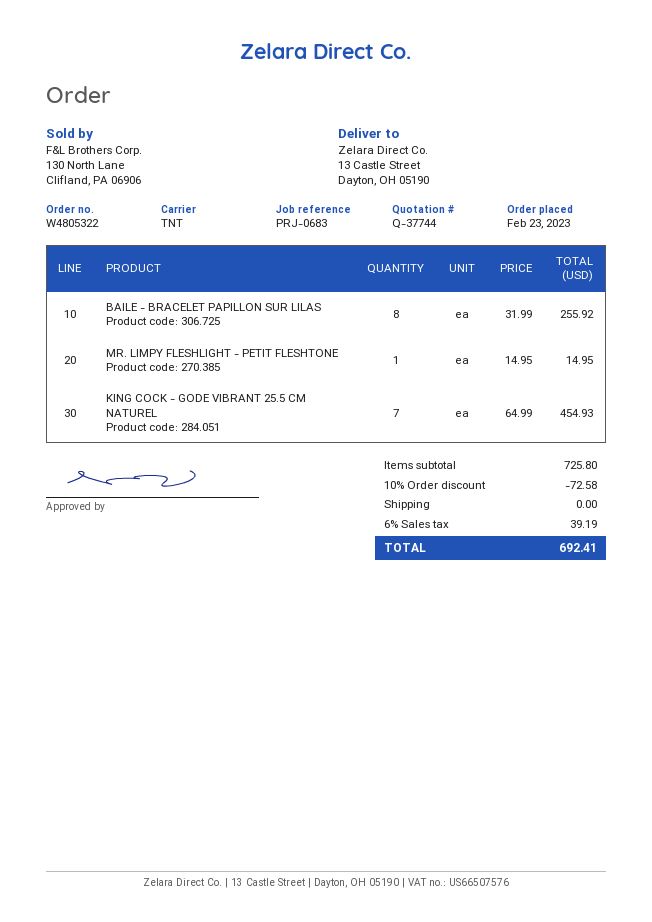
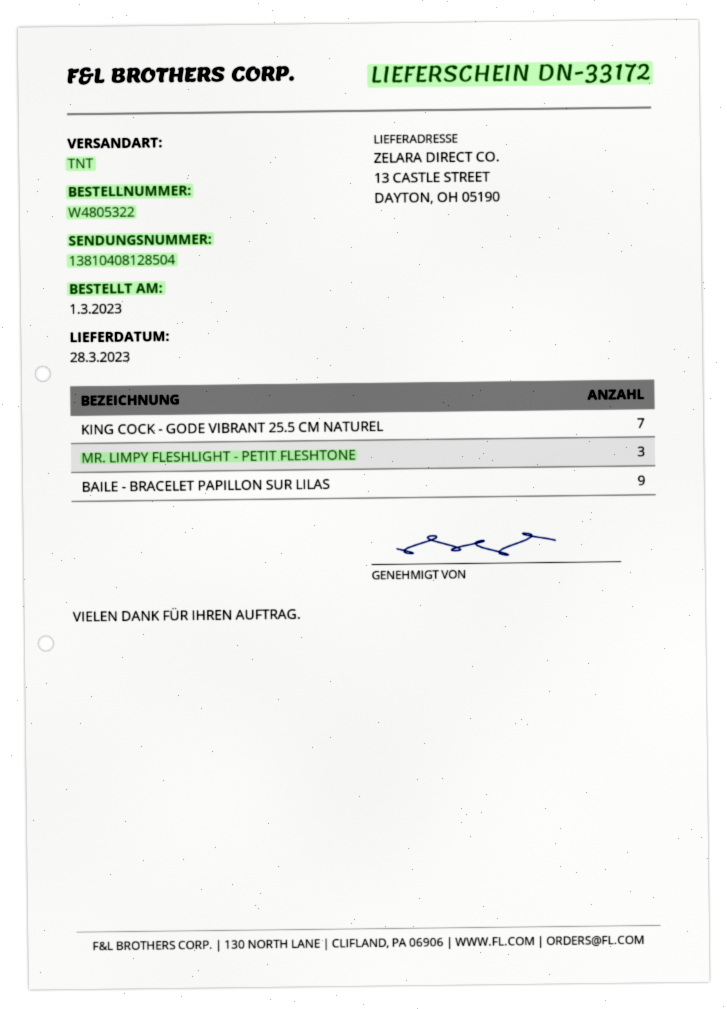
order date: 2023-02-23 -> 2023-03-01
BAILE - BRACELET PAPILLON SUR LILAS: 8 -> 9
MR. LIMPY FLESHLIGHT - PETIT FLESHTONE: 1 -> 3

